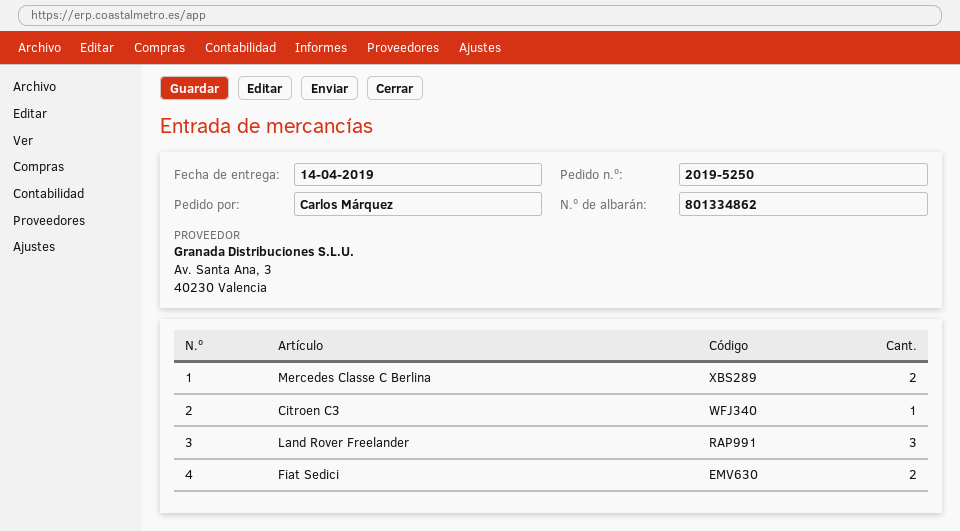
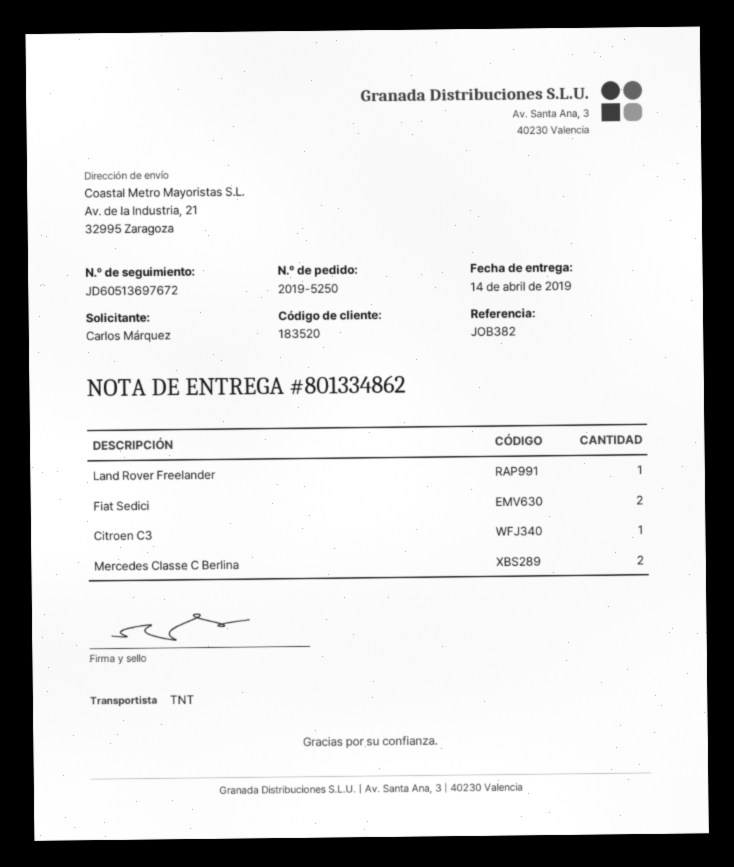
Land Rover Freelander: 3 -> 1

